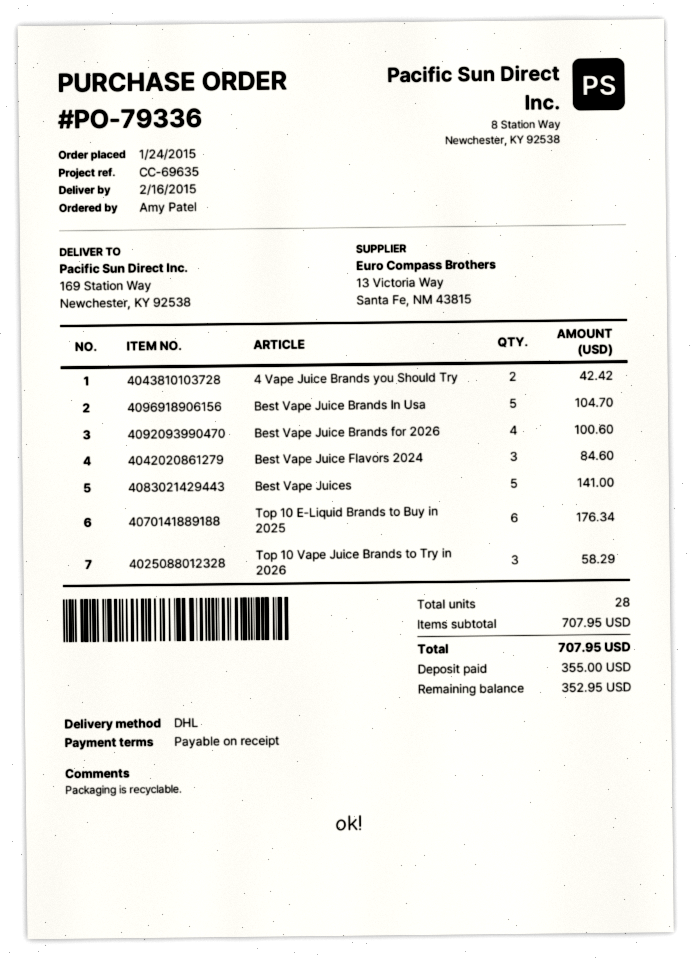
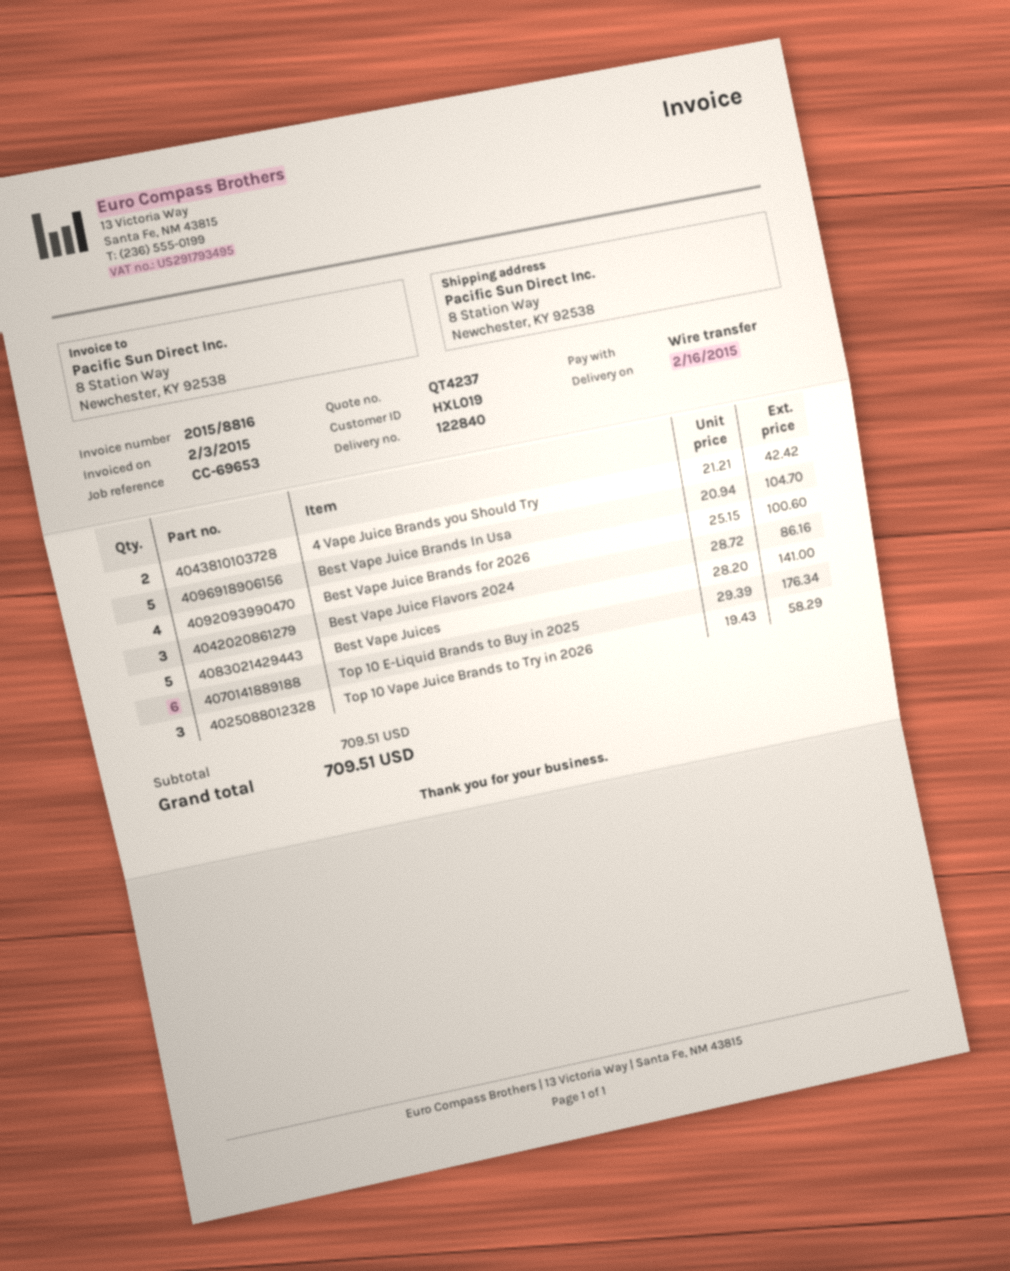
reference: CC-69635 -> CC-69653
ship to: 169 Station Way, Newchester, KY 92538 -> 8 Station Way, Newchester, KY 92538
Best Vape Juice Flavors 2024: 3 for 84.60 -> 3 for 86.16
subtotal: 707.95 -> 709.51
total: 707.95 -> 709.51

